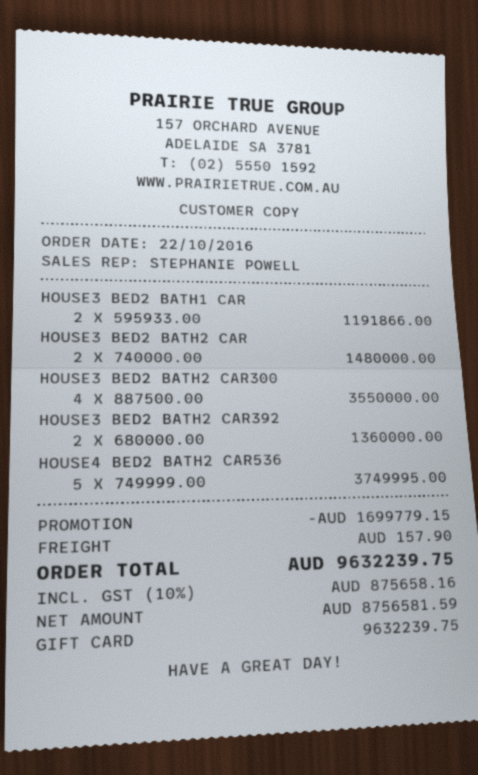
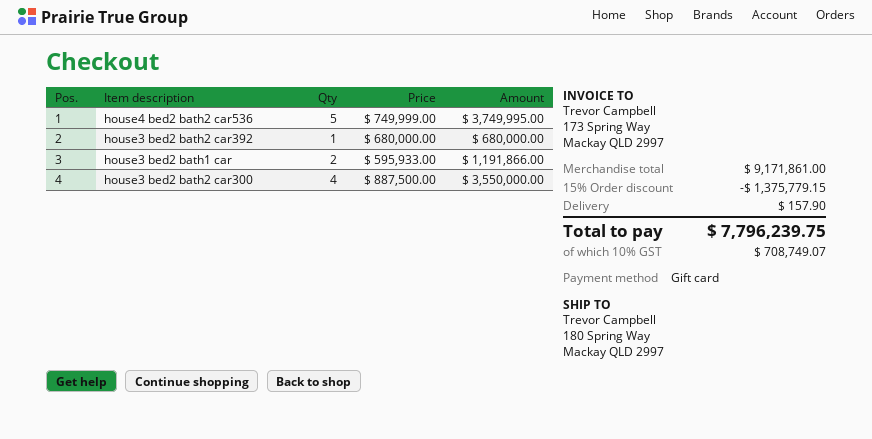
HOUSE3 BED2 BATH2 CAR: 2 x 740000.00 = 1480000.00 -> none
HOUSE3 BED2 BATH2 CAR392: 2 x 680000.00 = 1360000.00 -> 1 x 680000.00 = 680000.00
discount: 1699779.15 -> 1375779.15
tax: 10% = 875658.16 -> 10% = 708749.07
total: 9632239.75 -> 7796239.75

